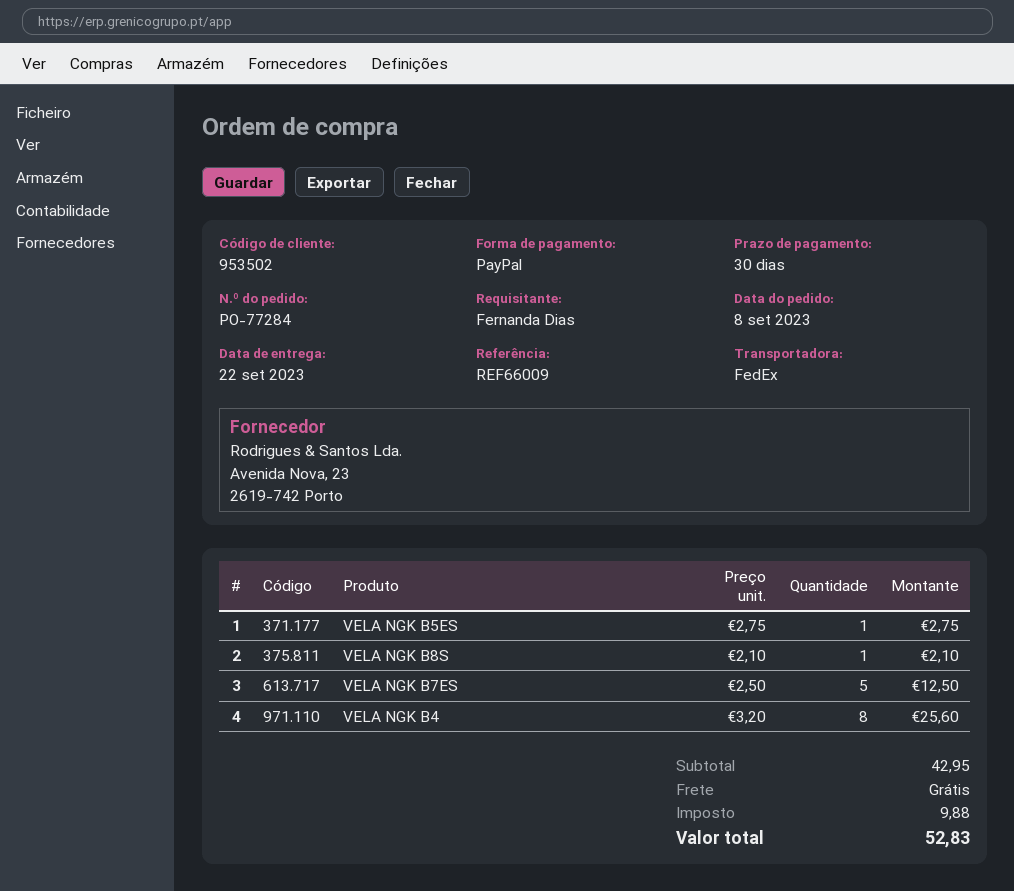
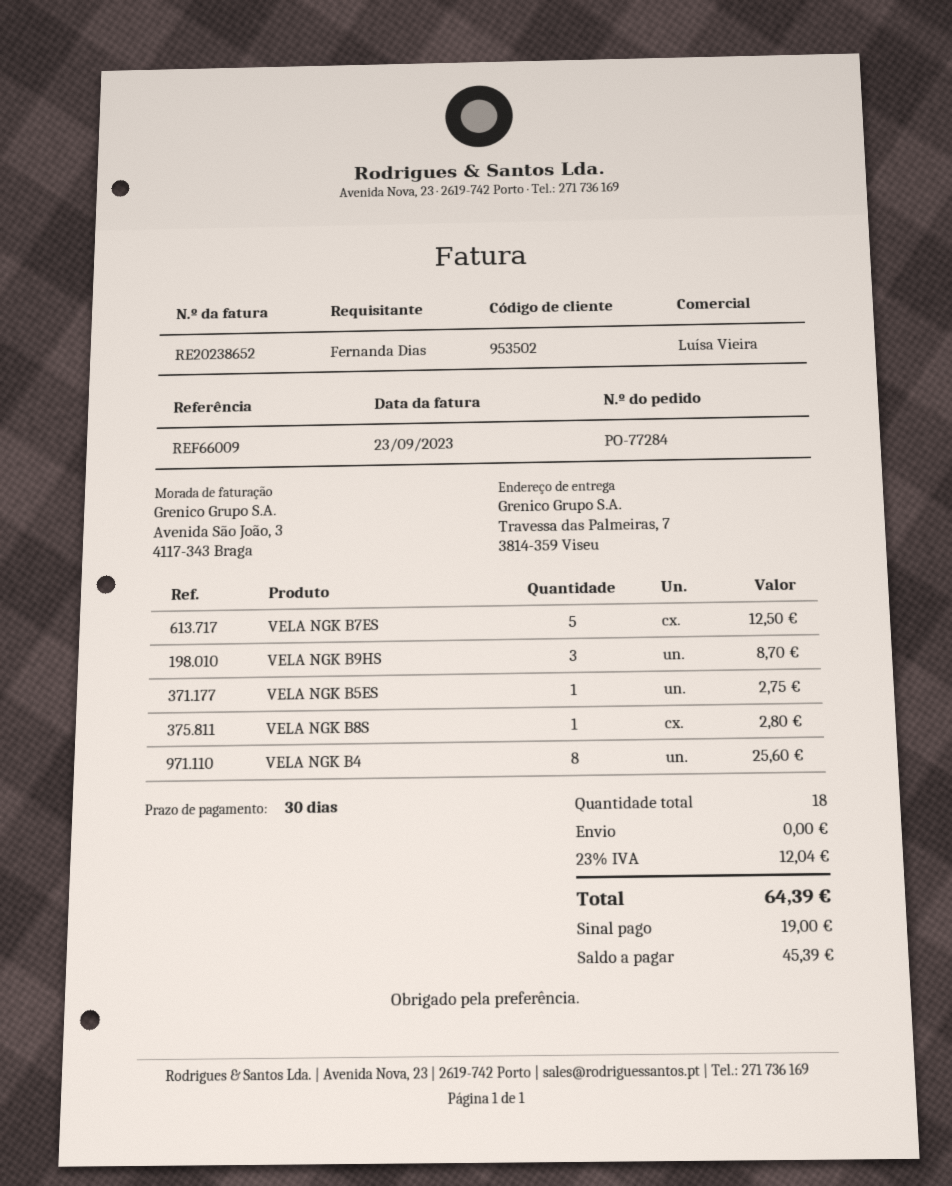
VELA NGK B8S: 1 for 2.10 -> 1 for 2.80
VELA NGK B9HS: none -> 3 for 8.70
tax: 9.88 -> 12.04
total: 52.83 -> 64.39

